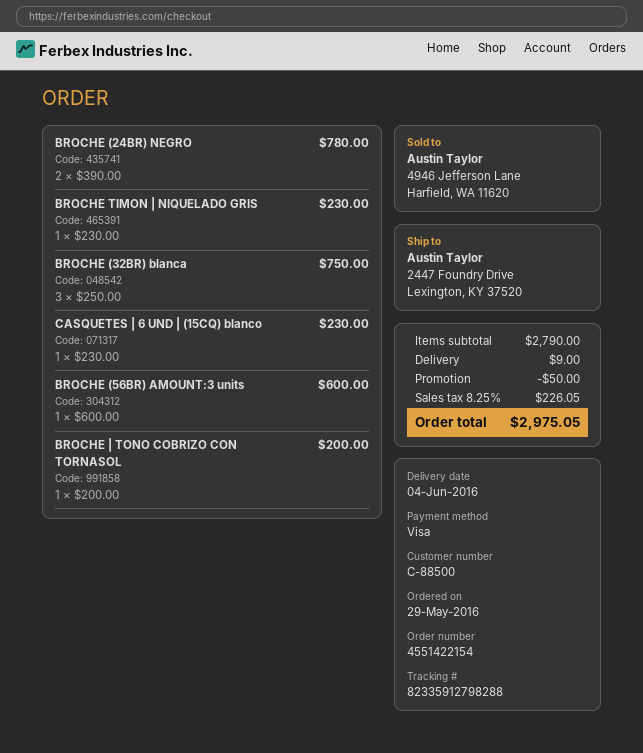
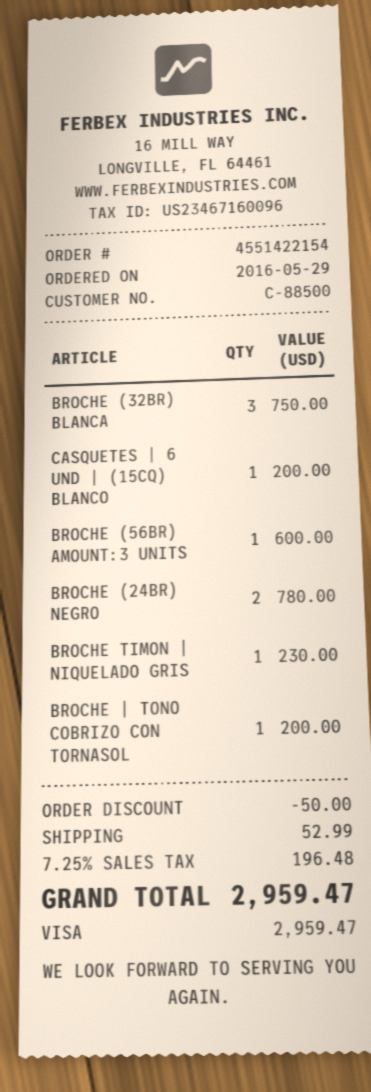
CASQUETES | 6 UND | (15CQ) blanco: 1 for 230.00 -> 1 for 200.00
shipping: 9.00 -> 52.99
tax: 8.25% = 226.05 -> 7.25% = 196.48
total: 2975.05 -> 2959.47

